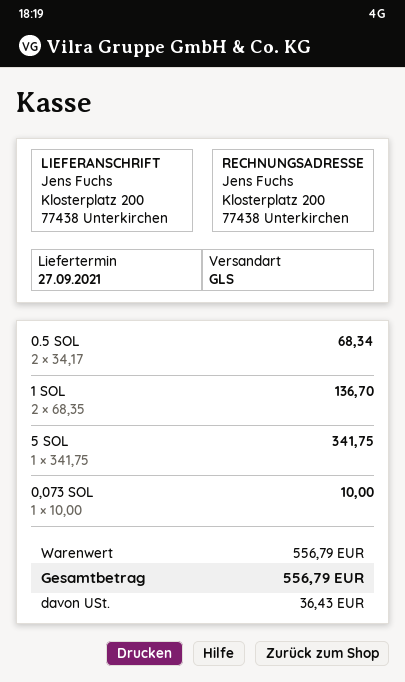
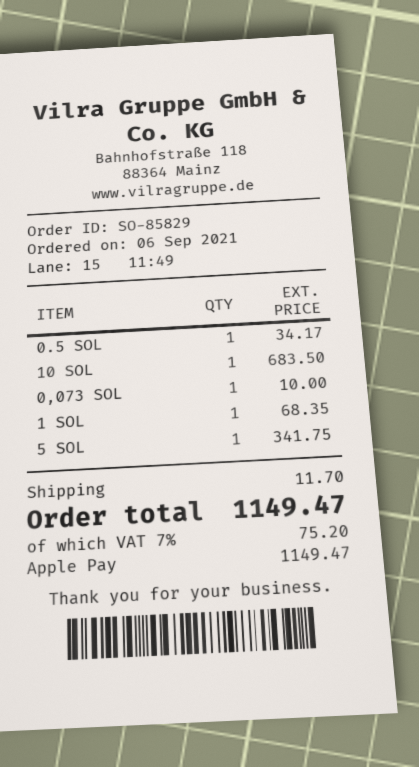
0.5 SOL: 2 for 68.34 -> 1 for 34.17
1 SOL: 2 for 136.70 -> 1 for 68.35
10 SOL: none -> 1 for 683.50
shipping: none -> 11.70
tax: 36.43 -> 75.20
total: 556.79 -> 1149.47

